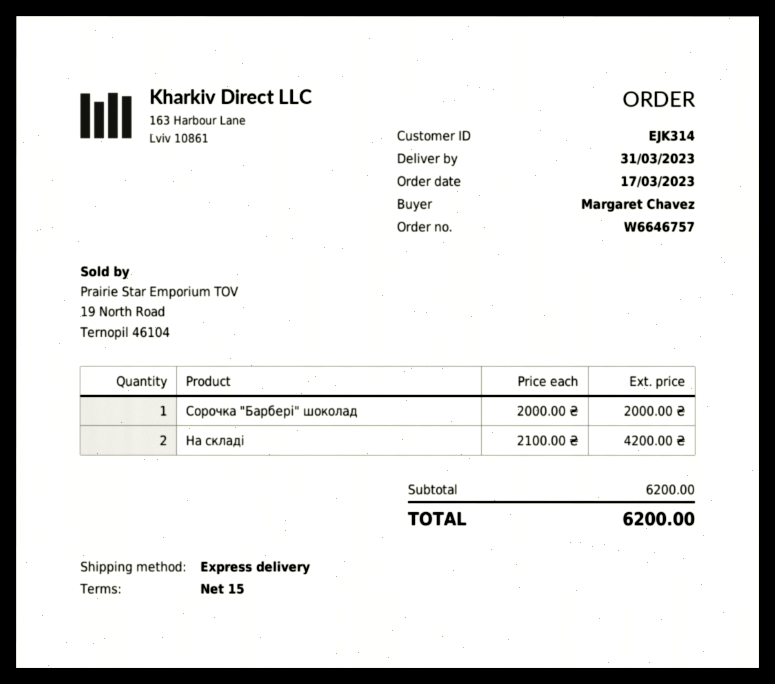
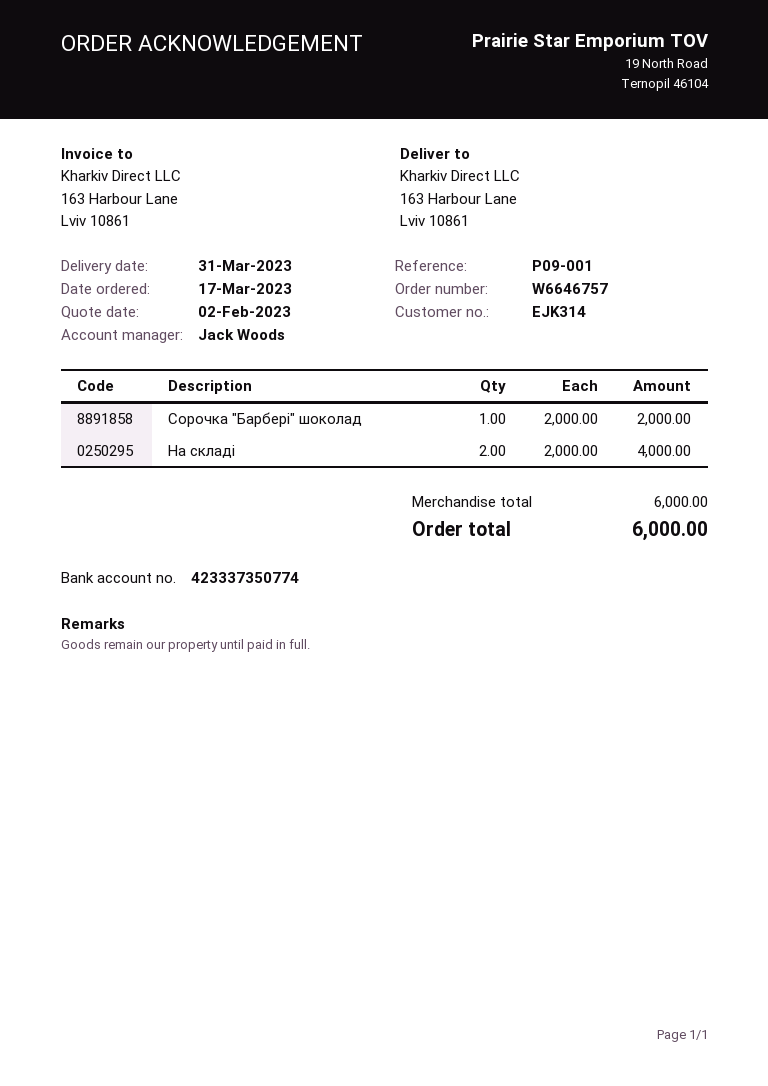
На складі: 2 x 2100.00 = 4200.00 -> 2 x 2000.00 = 4000.00
subtotal: 6200.00 -> 6000.00
total: 6200.00 -> 6000.00

